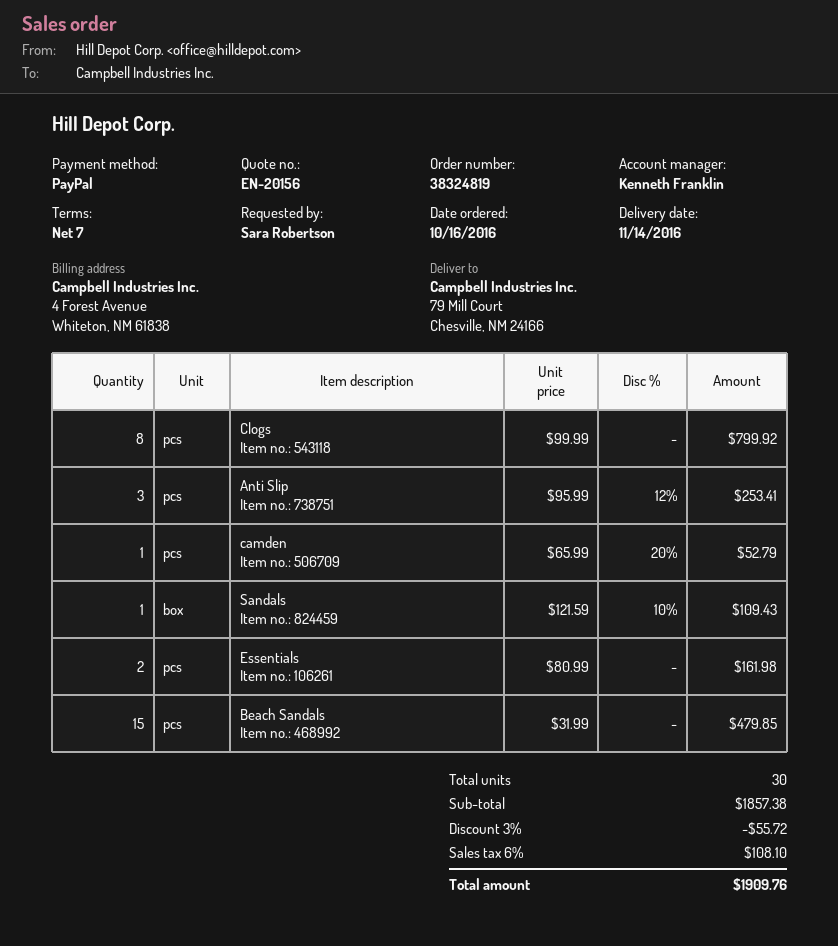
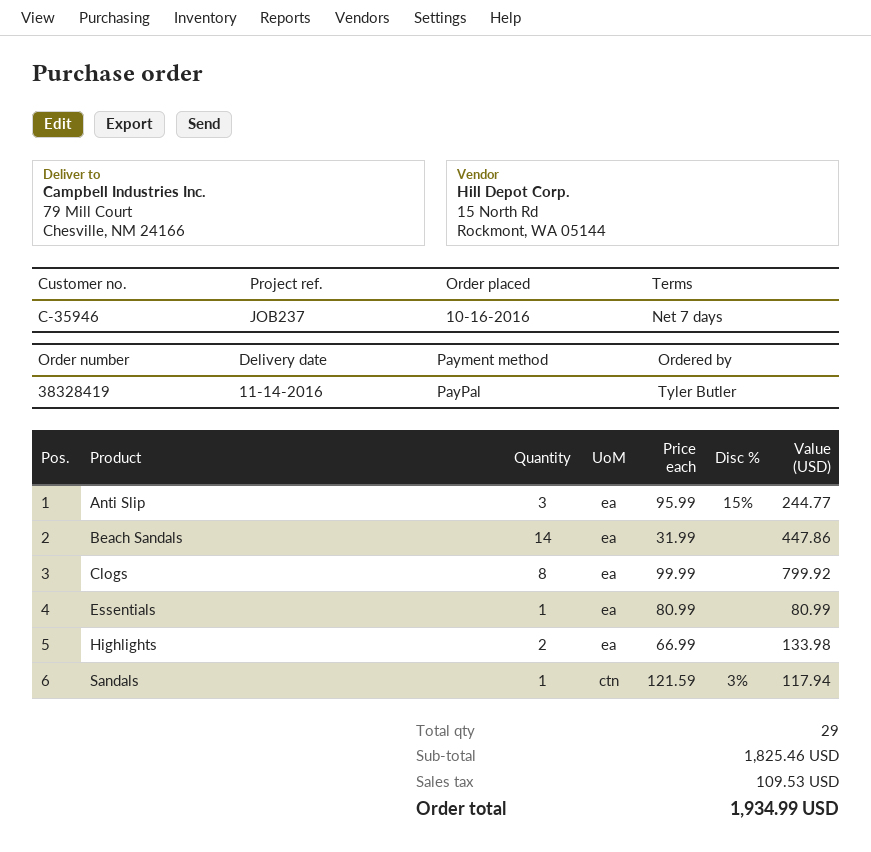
order number: 38324819 -> 38328419
ordered by: Sara Robertson -> Tyler Butler
Anti Slip: 3 x 95.99 - 12% = 253.41 -> 3 x 95.99 - 15% = 244.77
camden: 1 x 65.99 - 20% = 52.79 -> none
Sandals: 1 x 121.59 - 10% = 109.43 -> 1 x 121.59 - 3% = 117.94
Essentials: 2 x 80.99 = 161.98 -> 1 x 80.99 = 80.99
Beach Sandals: 15 x 31.99 = 479.85 -> 14 x 31.99 = 447.86
Highlights: none -> 2 x 66.99 = 133.98
total quantity: 30 -> 29
subtotal: 1857.38 -> 1825.46
discount: 3% = 55.72 -> none
tax: 108.10 -> 109.53
total: 1909.76 -> 1934.99

